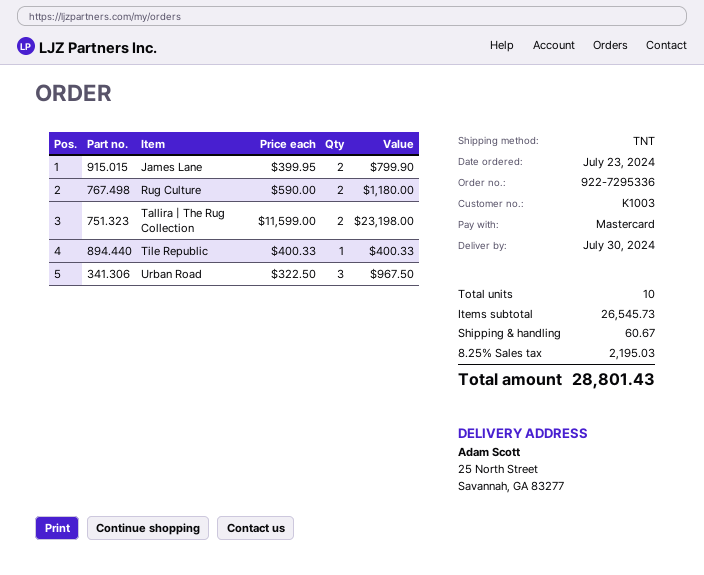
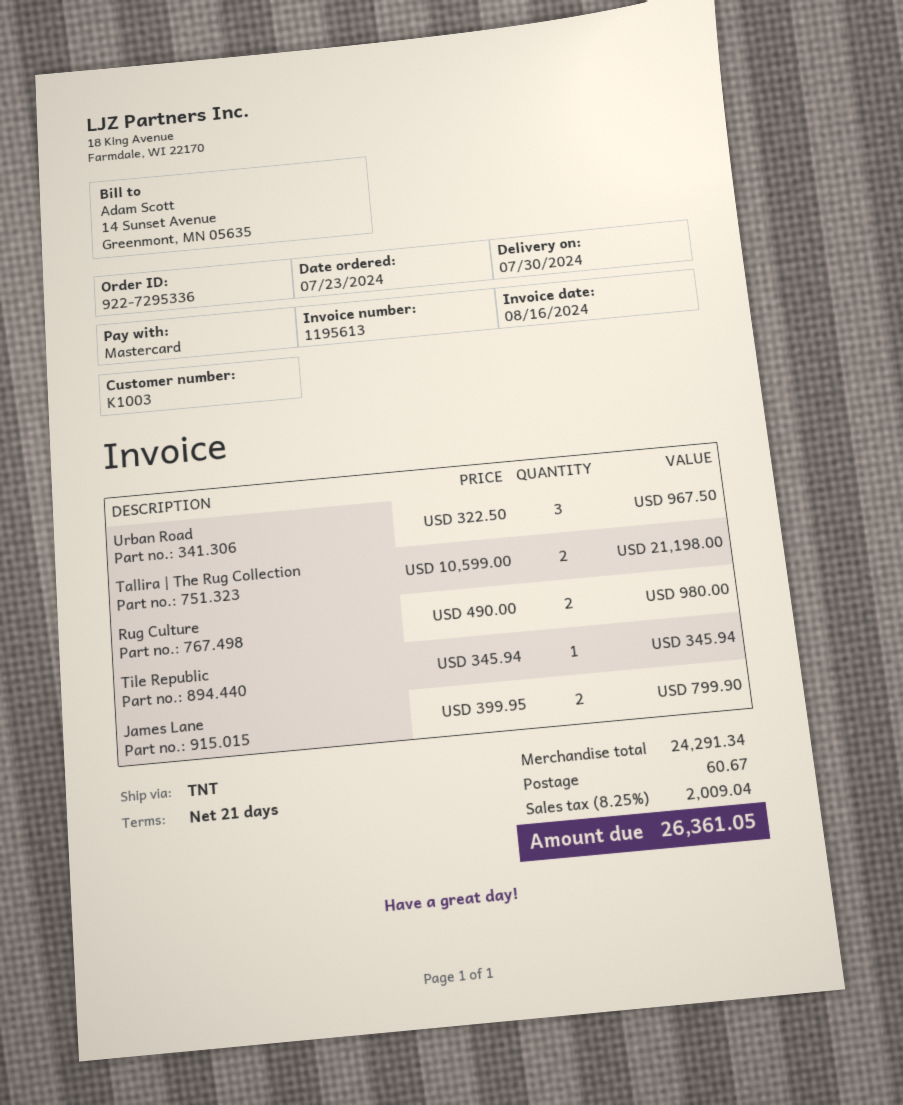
Rug Culture: 2 x 590.00 = 1180.00 -> 2 x 490.00 = 980.00
Tallira | The Rug Collection: 2 x 11599.00 = 23198.00 -> 2 x 10599.00 = 21198.00
Tile Republic: 1 x 400.33 = 400.33 -> 1 x 345.94 = 345.94
subtotal: 26545.73 -> 24291.34
tax: 8.25% = 2195.03 -> 8.25% = 2009.04
total: 28801.43 -> 26361.05

